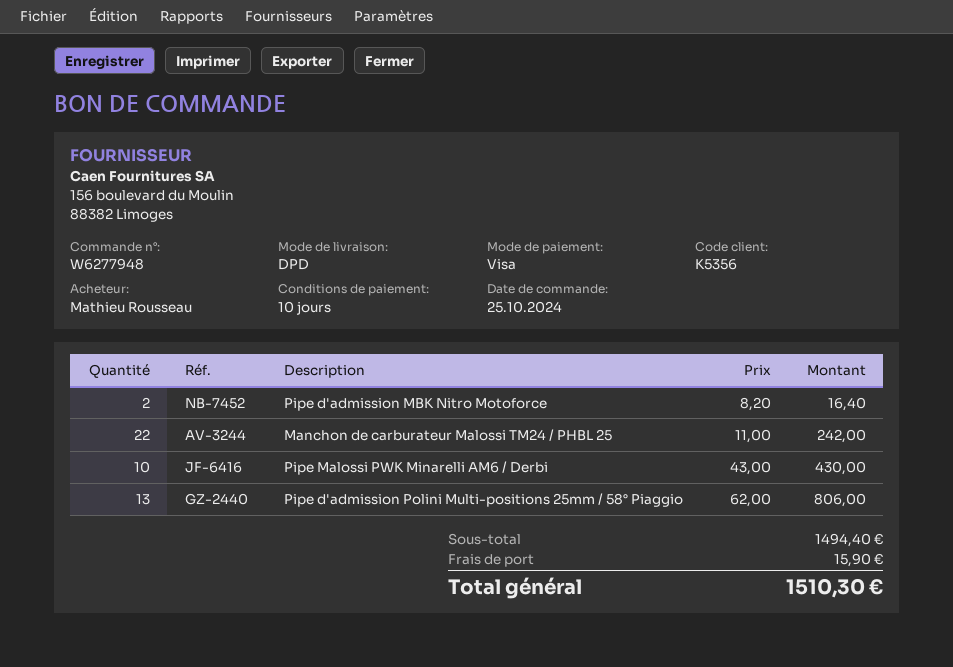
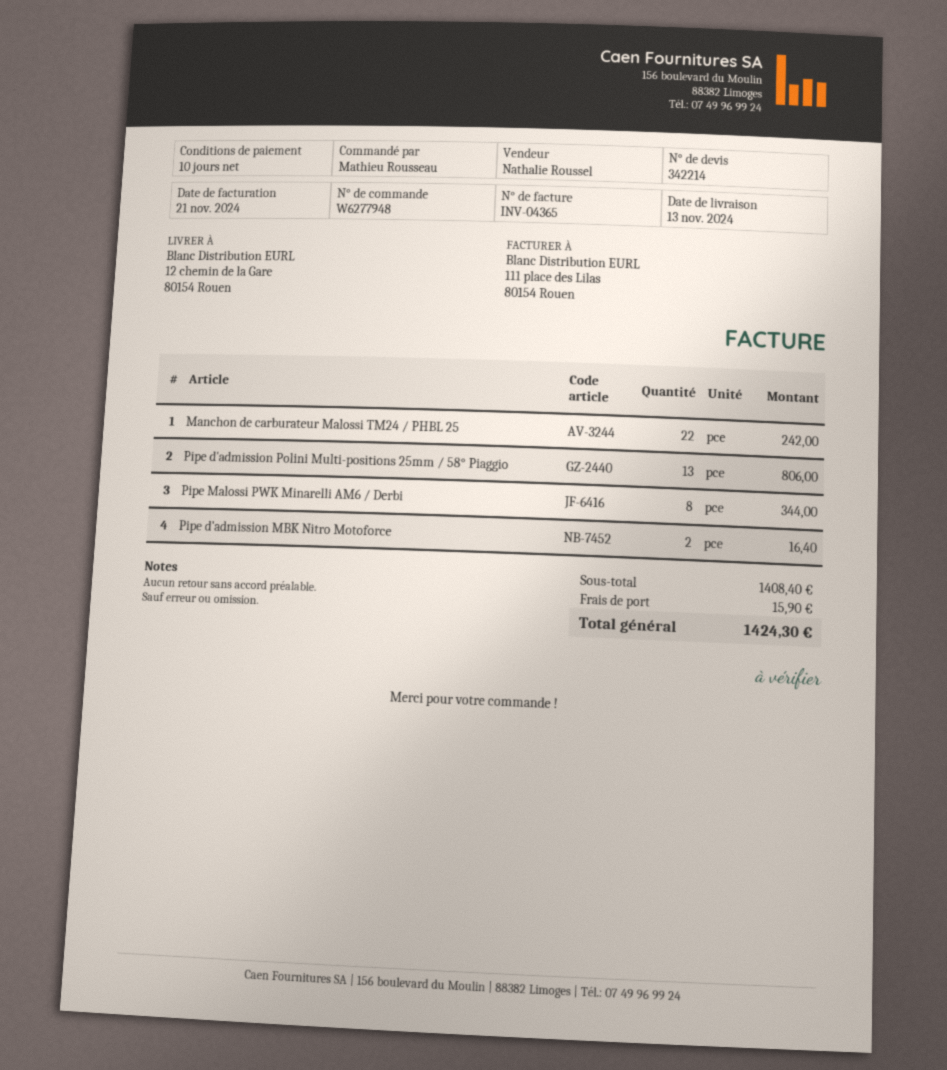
Pipe Malossi PWK Minarelli AM6 / Derbi: 10 for 430.00 -> 8 for 344.00
subtotal: 1494.40 -> 1408.40
total: 1510.30 -> 1424.30

